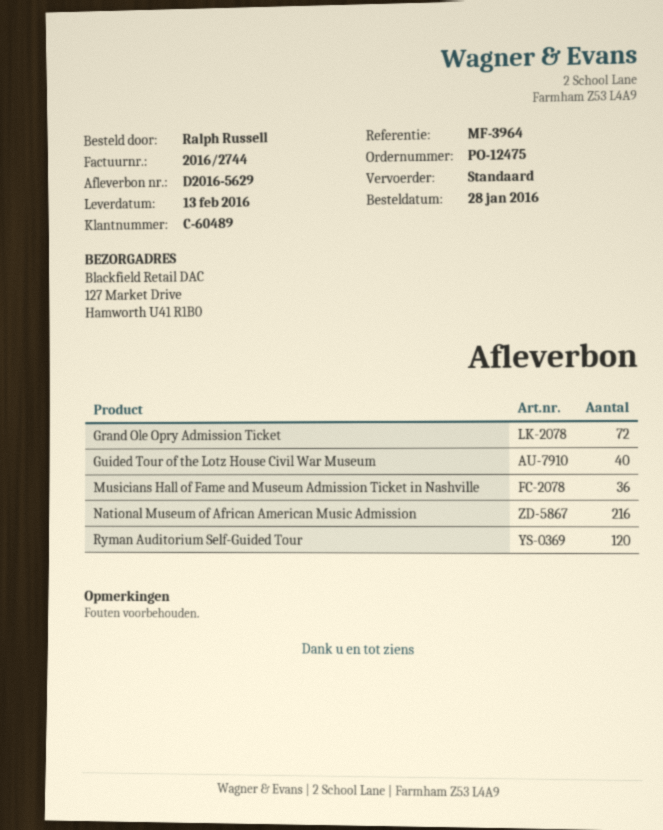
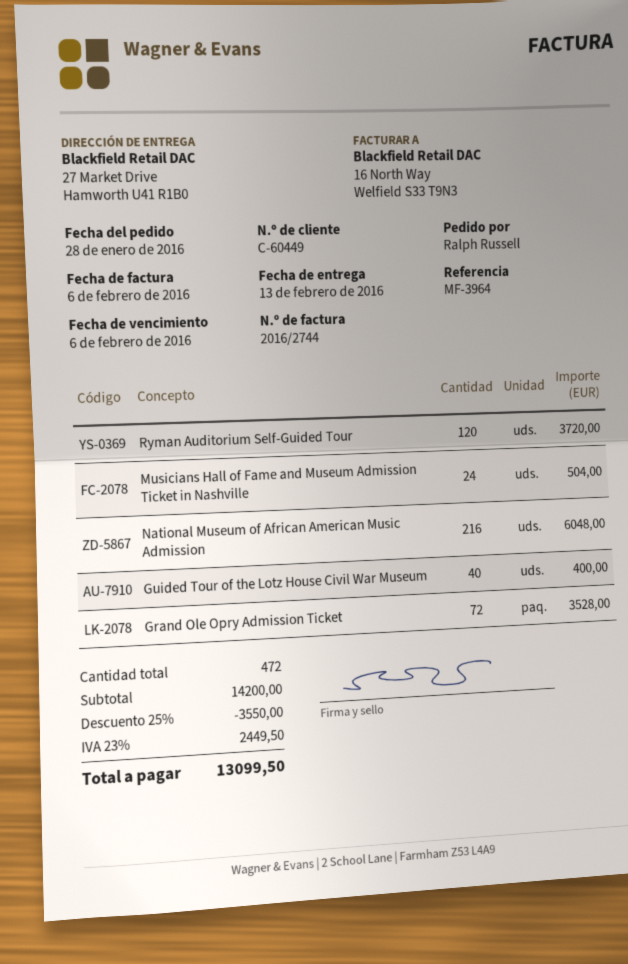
customer number: C-60489 -> C-60449
ship to: 127 Market Drive, Hamworth U41 R1B0 -> 27 Market Drive, Hamworth U41 R1B0
Musicians Hall of Fame and Museum Admission Ticket in Nashville: 36 -> 24

